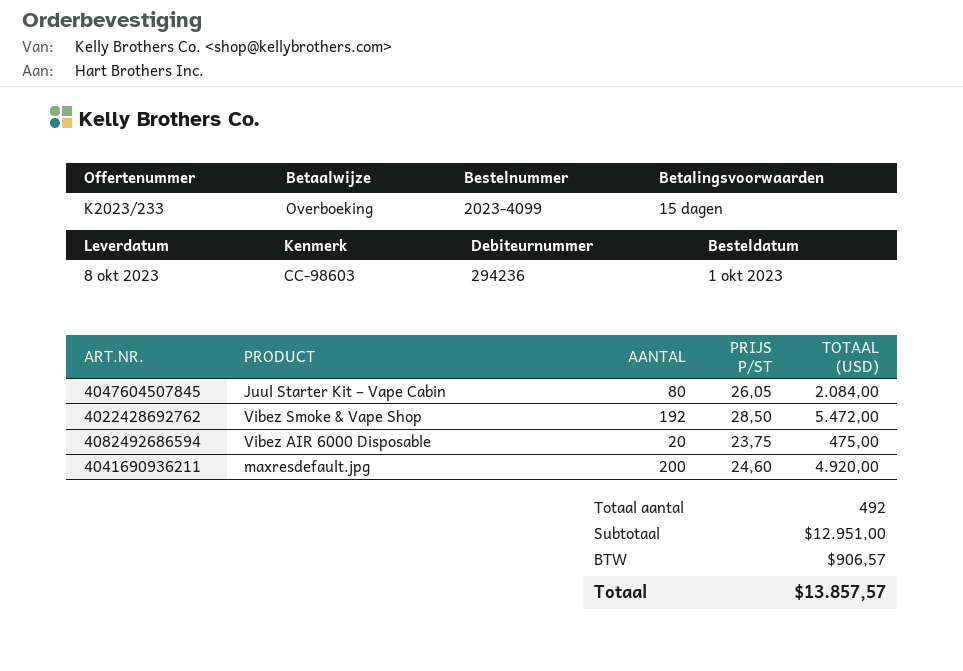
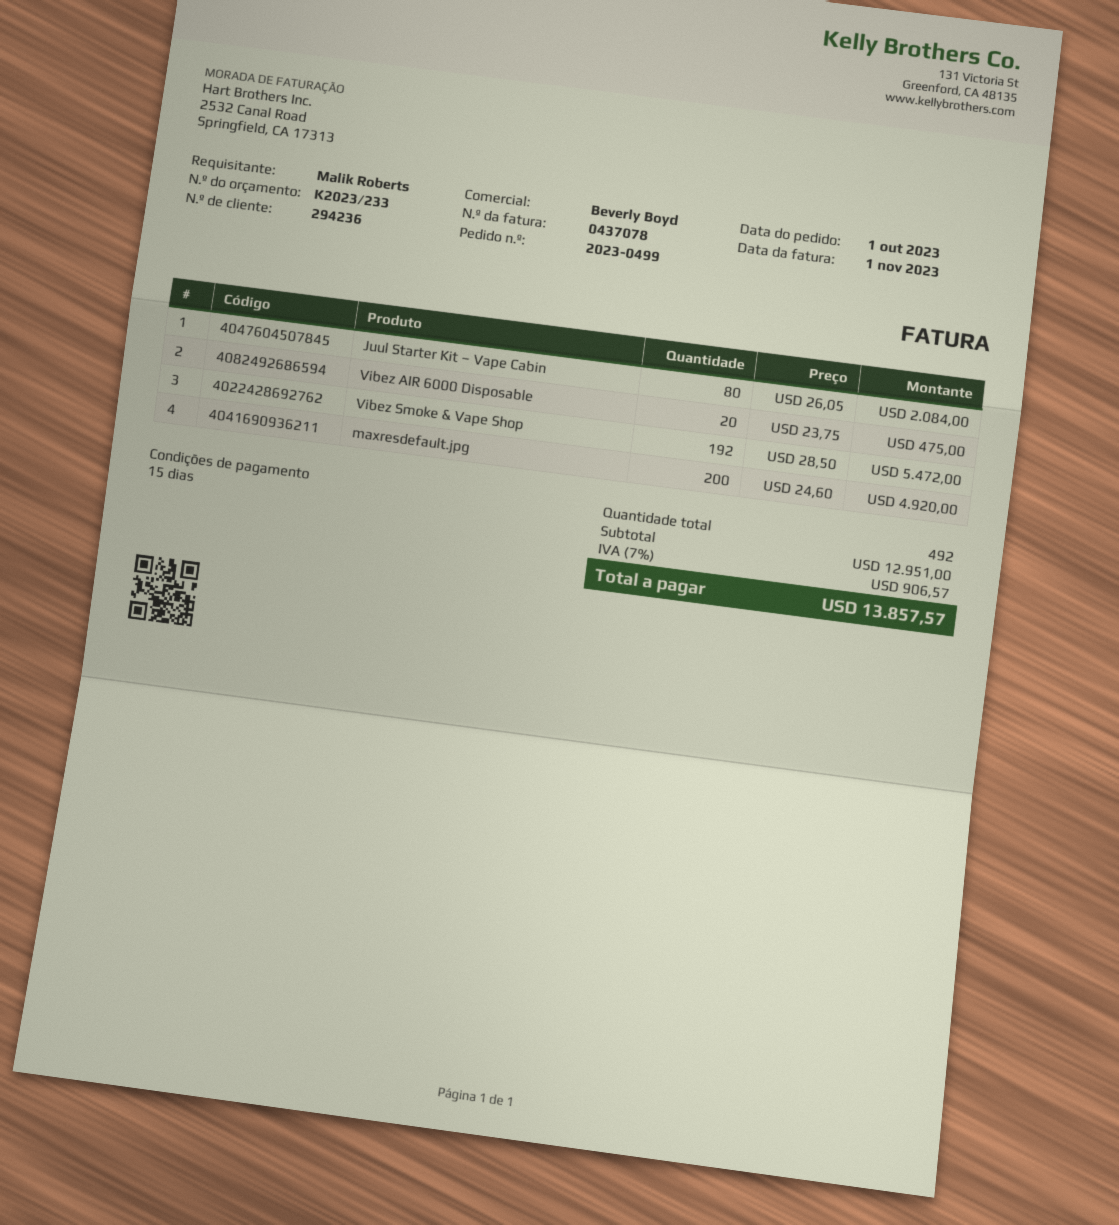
order number: 2023-4099 -> 2023-0499

